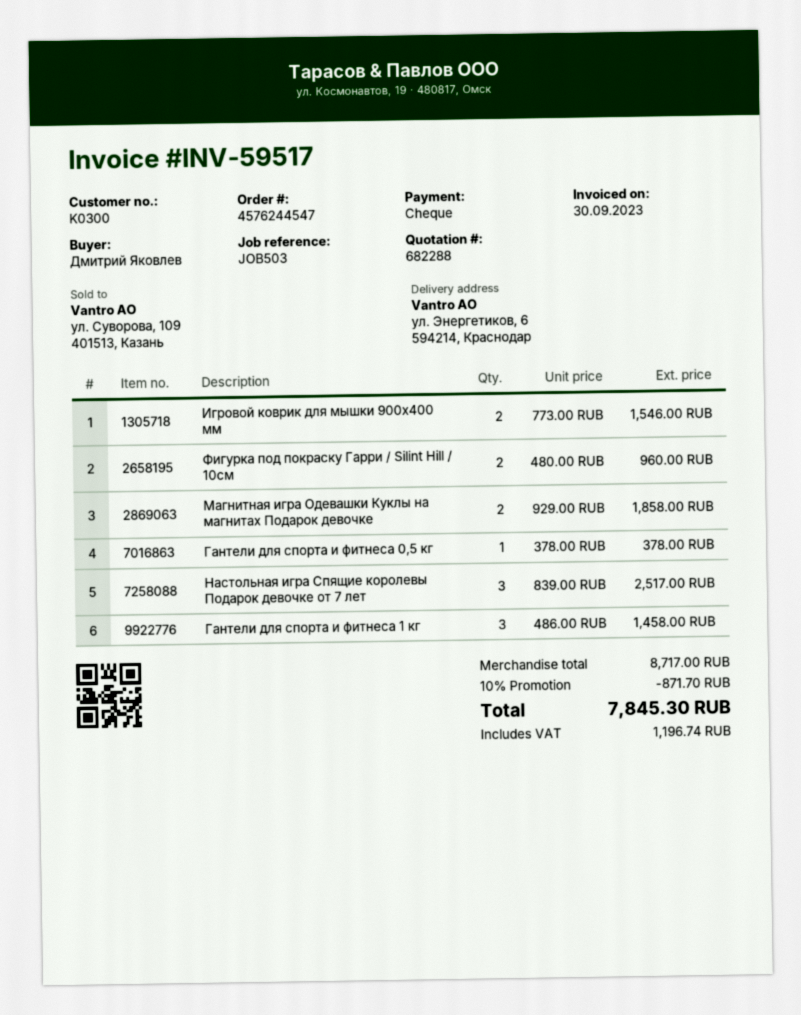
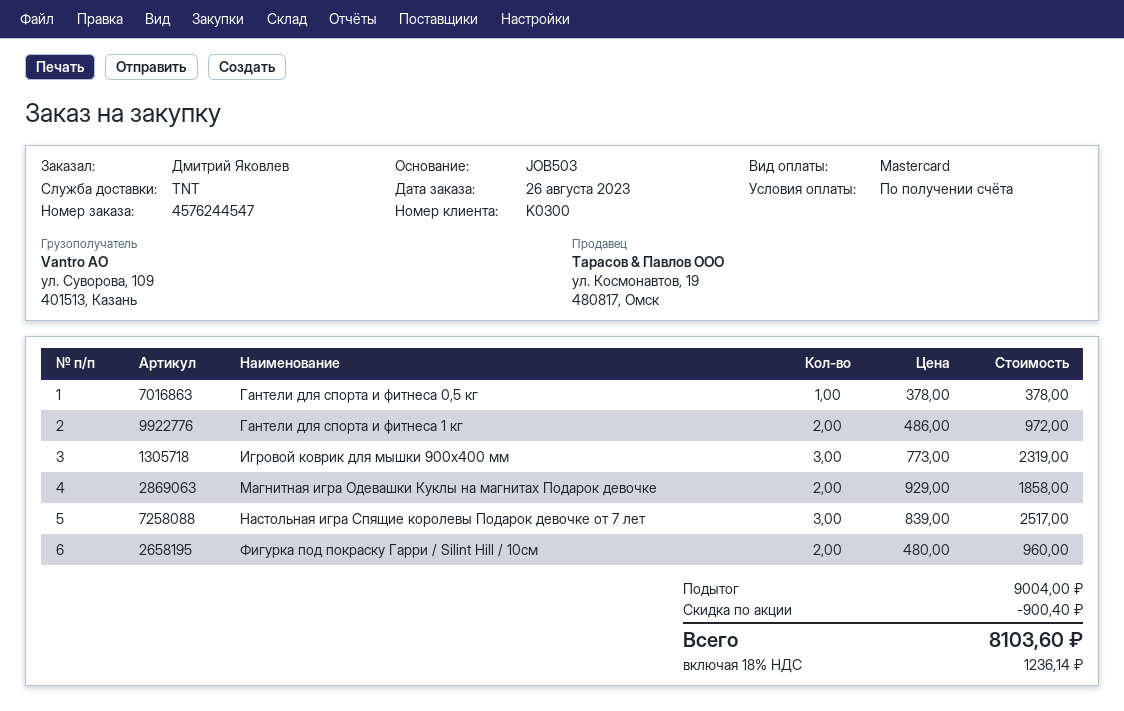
payment method: cheque -> Mastercard
ship to: ул. Энергетиков, 6, 594214, Краснодар -> ул. Суворова, 109, 401513, Казань
Игровой коврик для мышки 900х400 мм: 2 x 773.00 = 1546.00 -> 3 x 773.00 = 2319.00
Гантели для спорта и фитнеса 1 кг: 3 x 486.00 = 1458.00 -> 2 x 486.00 = 972.00
subtotal: 8717.00 -> 9004.00
discount: 871.70 -> 900.40
tax: 1196.74 -> 1236.14
total: 7845.30 -> 8103.60

